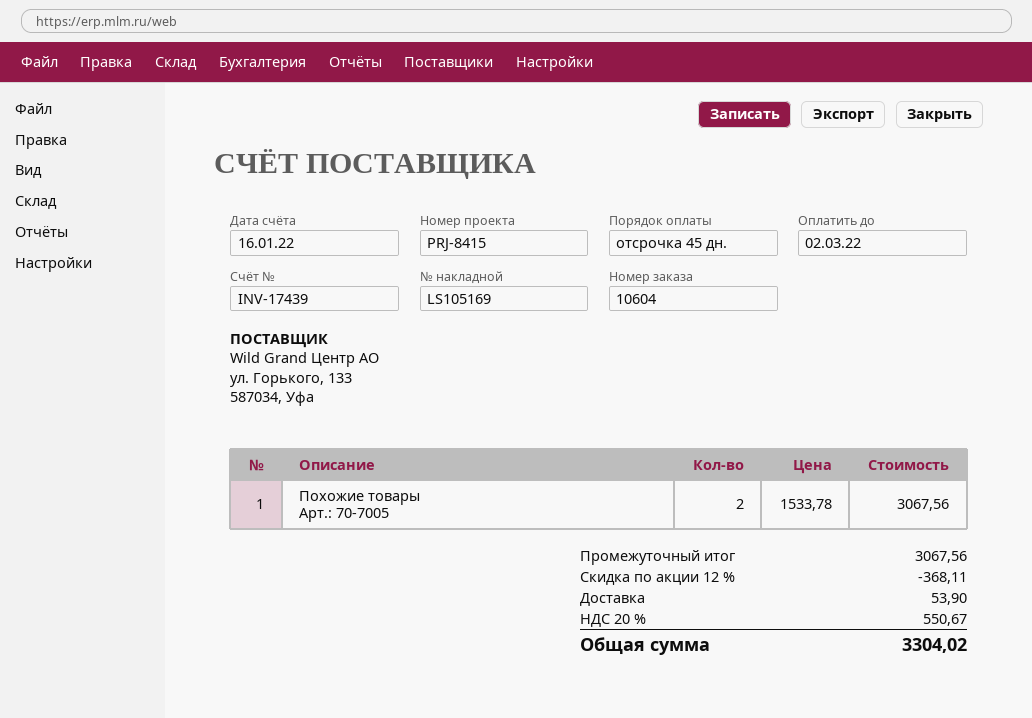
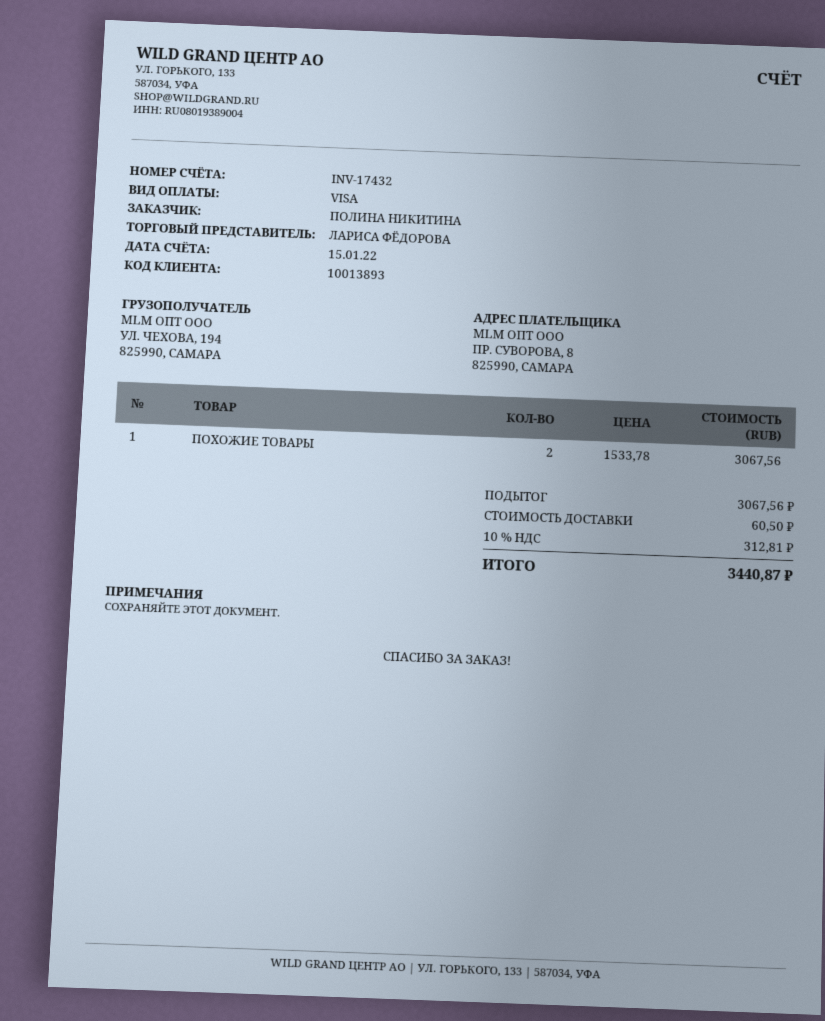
invoice number: INV-17439 -> INV-17432
invoice date: 2022-01-16 -> 2022-01-15
discount: 12% = 368.11 -> none
shipping: 53.90 -> 60.50
tax: 20% = 550.67 -> 10% = 312.81
total: 3304.02 -> 3440.87

